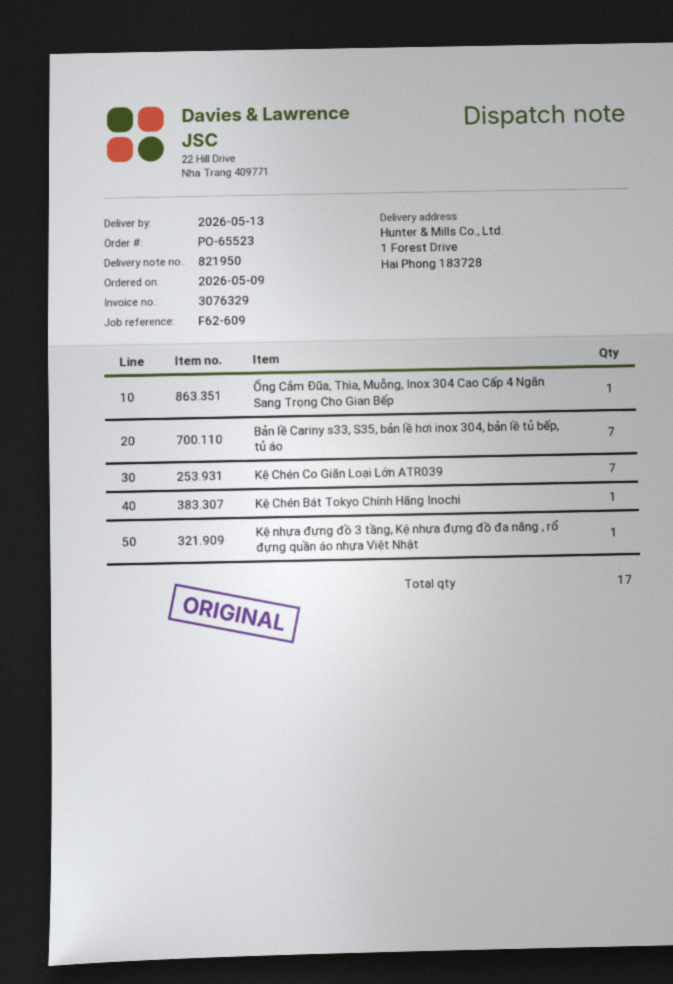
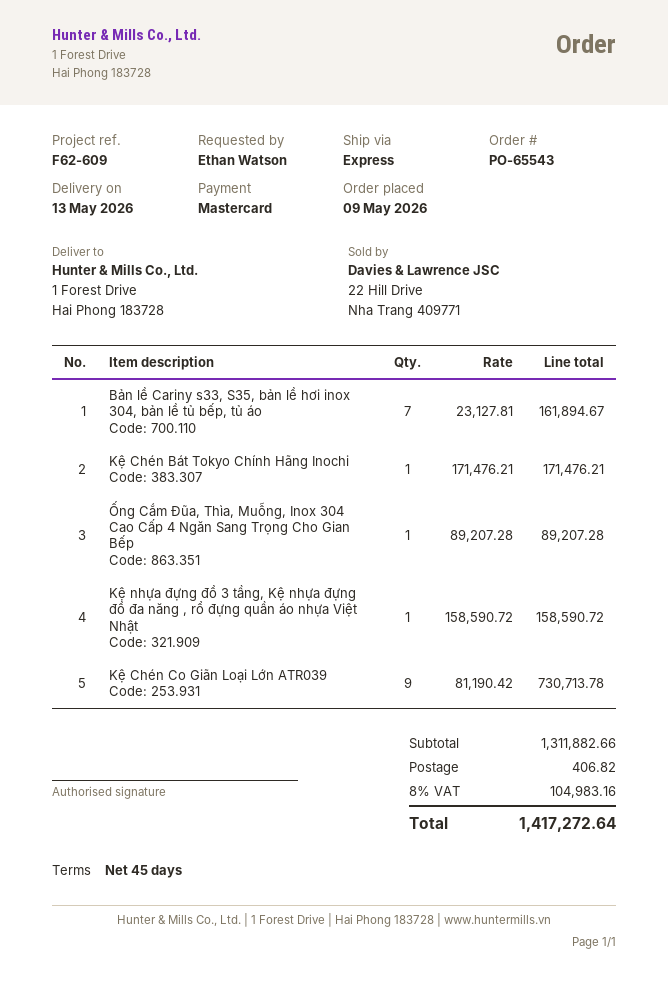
order number: PO-65523 -> PO-65543
Kệ Chén Co Giãn Loại Lớn ATR039: 7 -> 9

